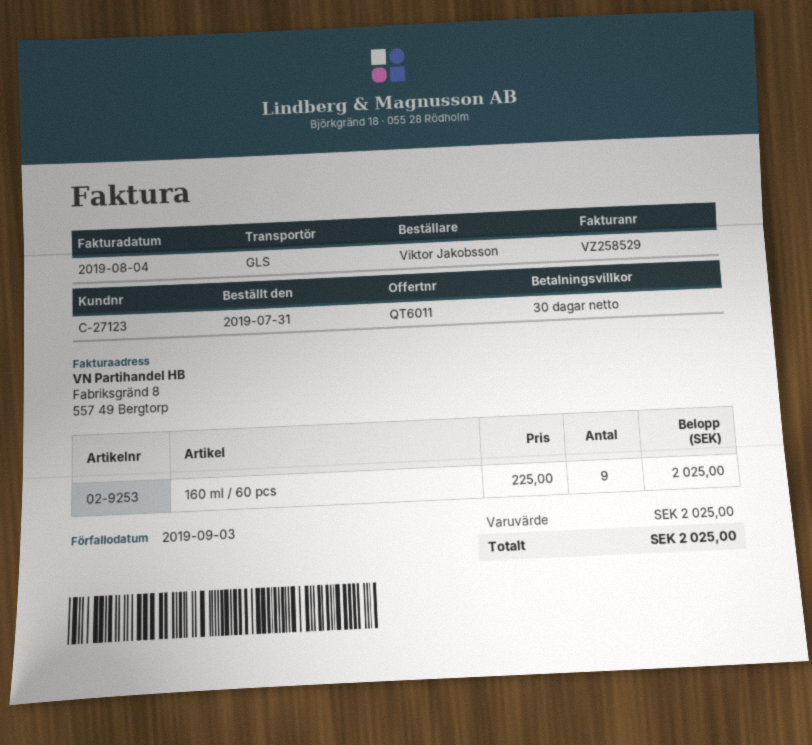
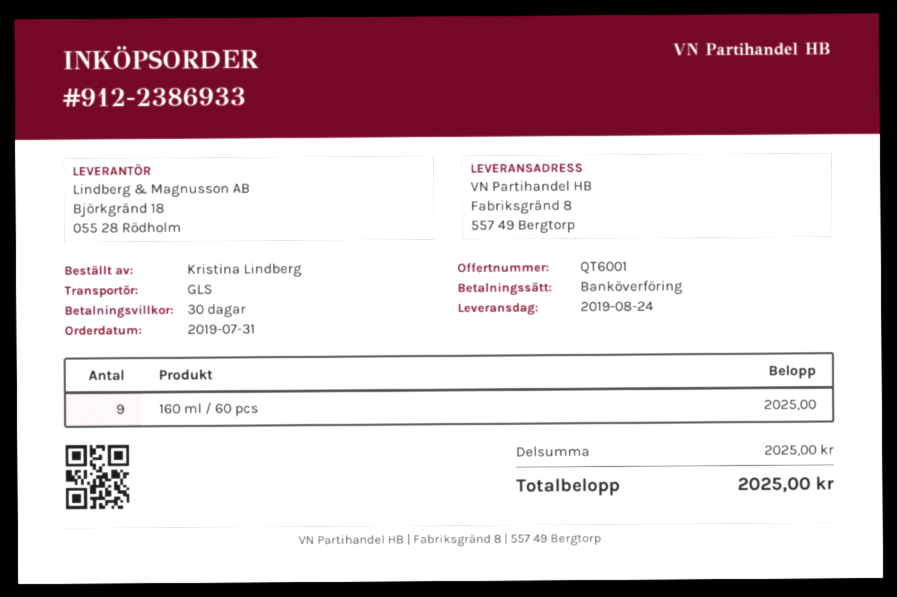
quote number: QT6011 -> QT6001
ordered by: Viktor Jakobsson -> Kristina Lindberg

